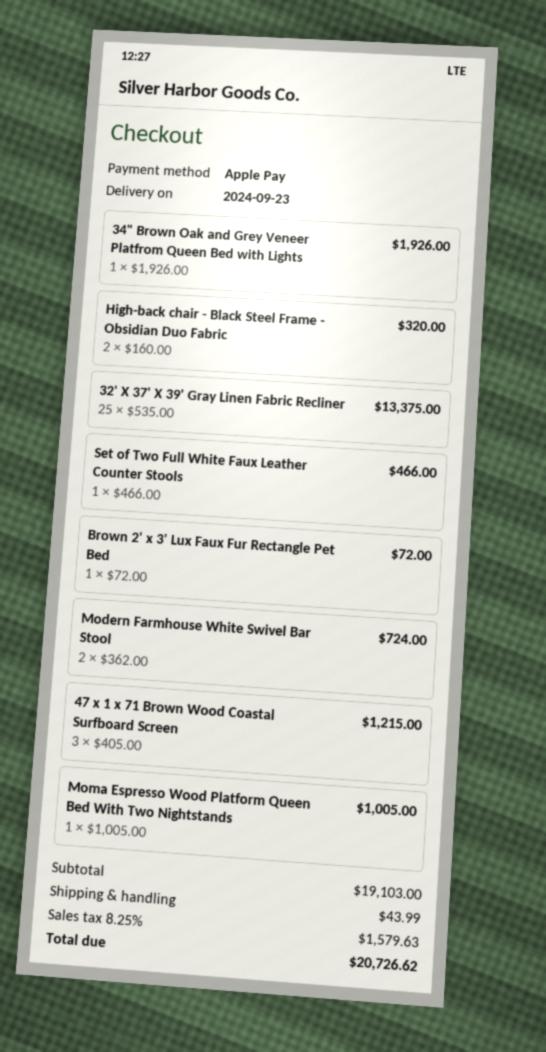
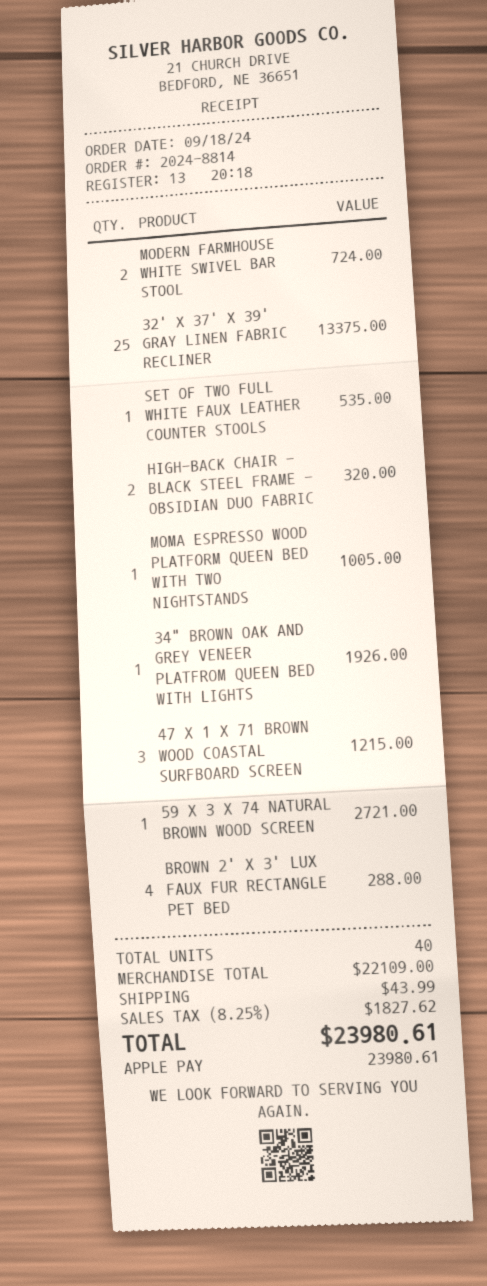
Set of Two Full White Faux Leather Counter Stools: 1 for 466.00 -> 1 for 535.00
Brown 2' x 3' Lux Faux Fur Rectangle Pet Bed: 1 for 72.00 -> 4 for 288.00
59 X 3 X 74 NATURAL BROWN WOOD SCREEN: none -> 1 for 2721.00
subtotal: 19103.00 -> 22109.00
tax: 8.25% = 1579.63 -> 8.25% = 1827.62
total: 20726.62 -> 23980.61

